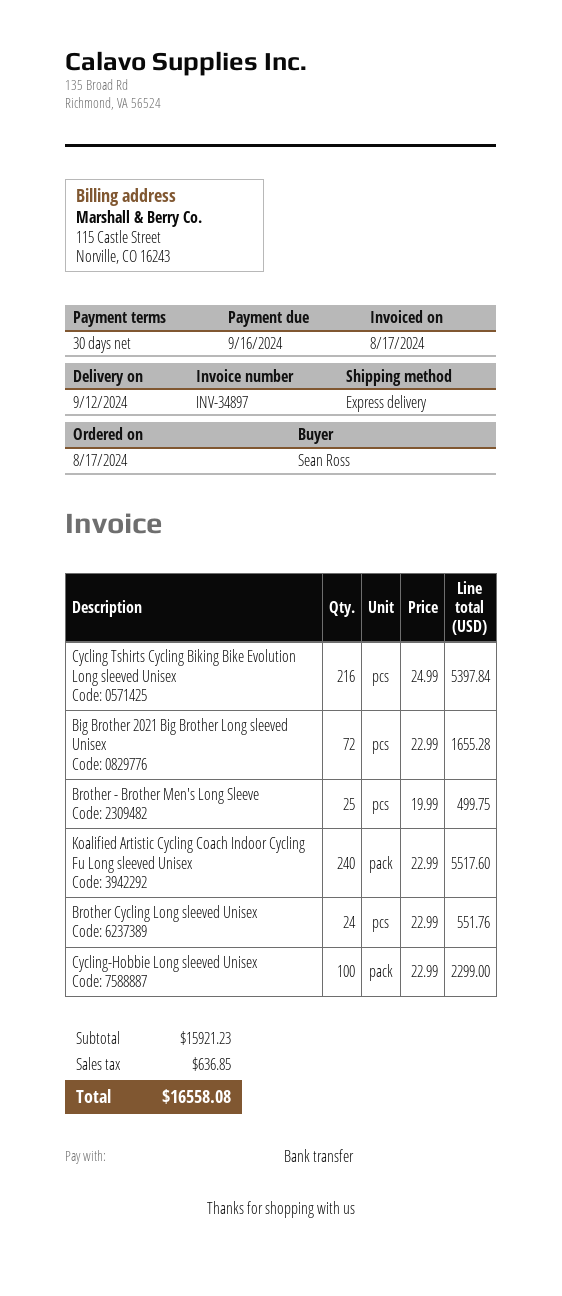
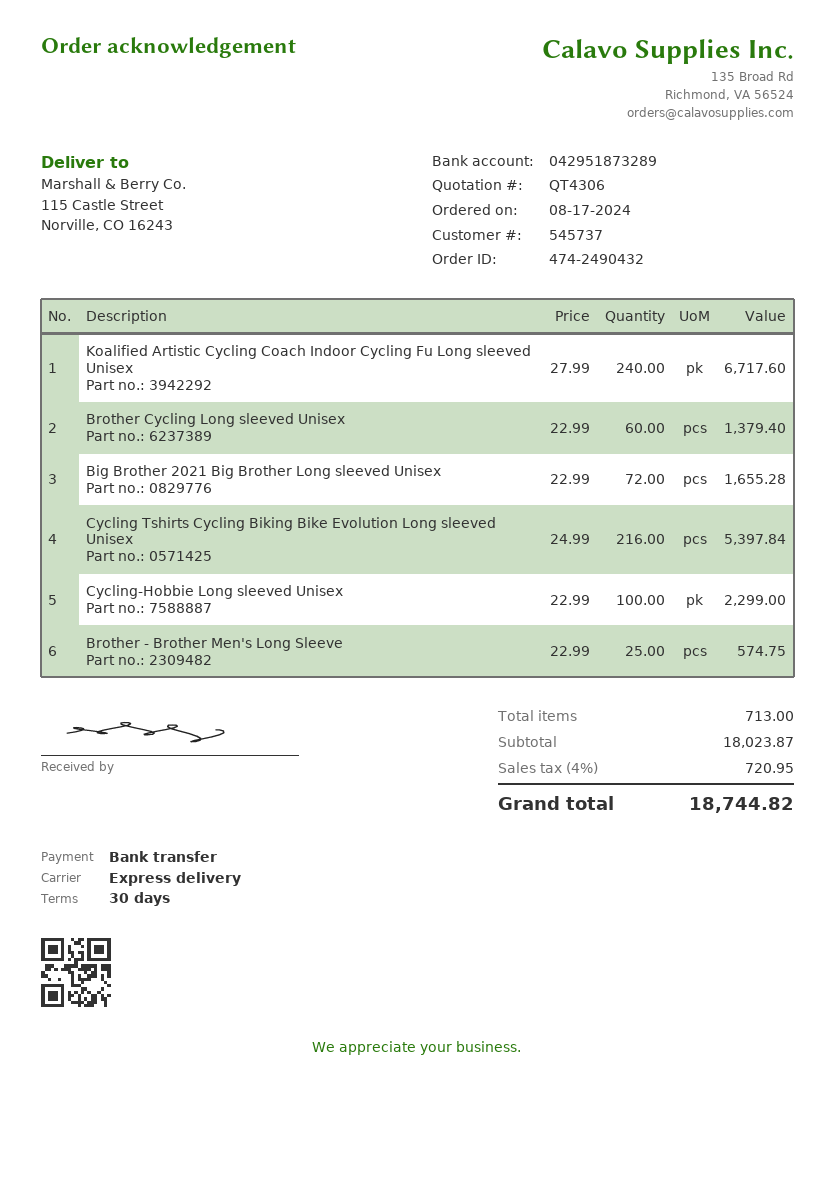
Brother - Brother Men's Long Sleeve: 25 x 19.99 = 499.75 -> 25 x 22.99 = 574.75
Koalified Artistic Cycling Coach Indoor Cycling Fu Long sleeved Unisex: 240 x 22.99 = 5517.60 -> 240 x 27.99 = 6717.60
Brother Cycling Long sleeved Unisex: 24 x 22.99 = 551.76 -> 60 x 22.99 = 1379.40
subtotal: 15921.23 -> 18023.87
tax: 636.85 -> 720.95
total: 16558.08 -> 18744.82

